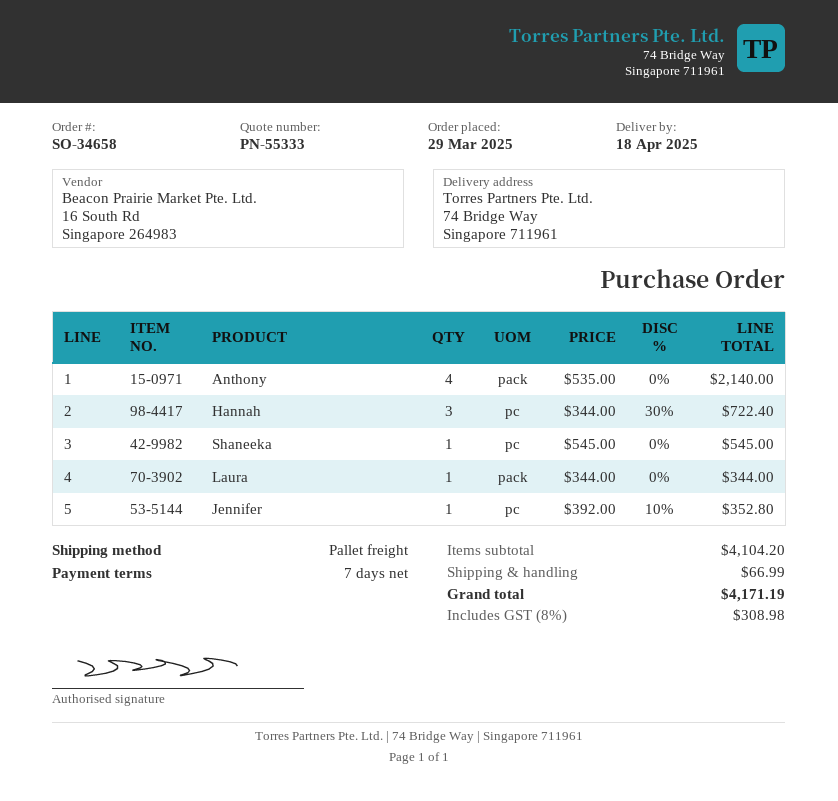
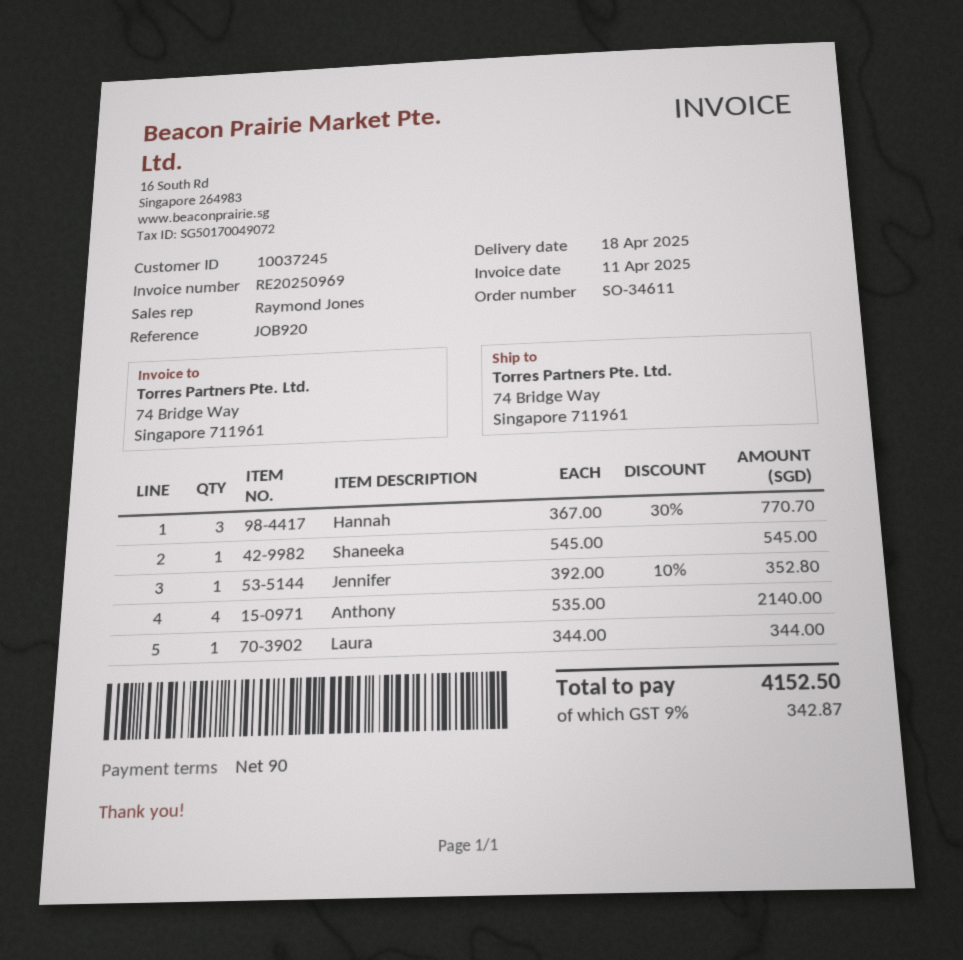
order number: SO-34658 -> SO-34611
payment terms: 7 days -> 90 days
Hannah: 3 x 344.00 - 30% = 722.40 -> 3 x 367.00 - 30% = 770.70
shipping: 66.99 -> none
tax: 8% = 308.98 -> 9% = 342.87
total: 4171.19 -> 4152.50

